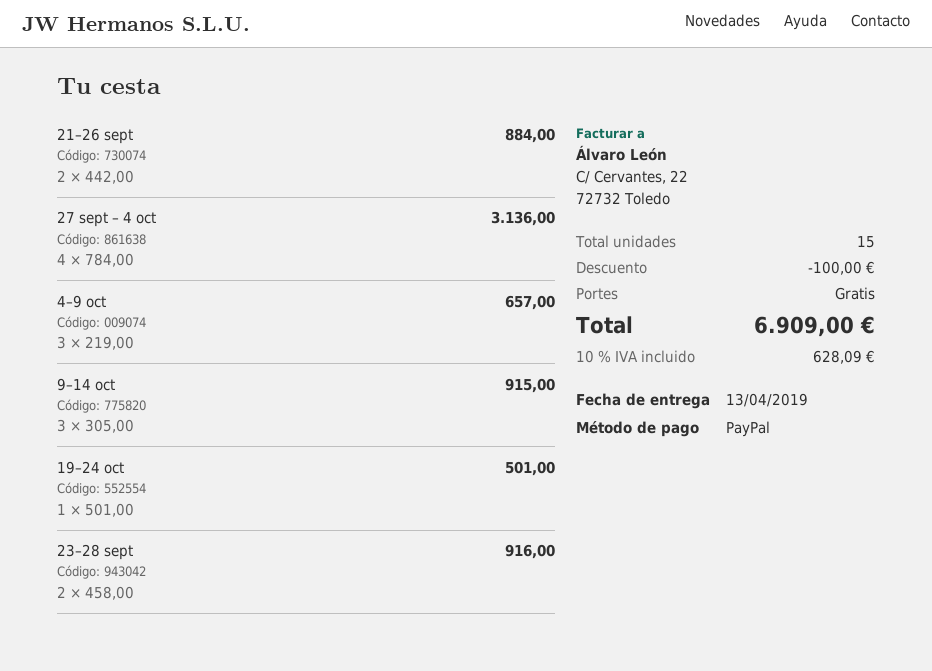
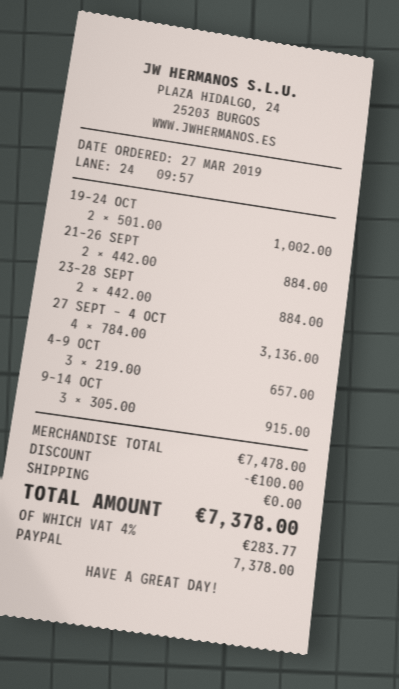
19–24 oct: 1 x 501.00 = 501.00 -> 2 x 501.00 = 1002.00
23–28 sept: 2 x 458.00 = 916.00 -> 2 x 442.00 = 884.00
tax: 10% = 628.09 -> 4% = 283.77
total: 6909.00 -> 7378.00

